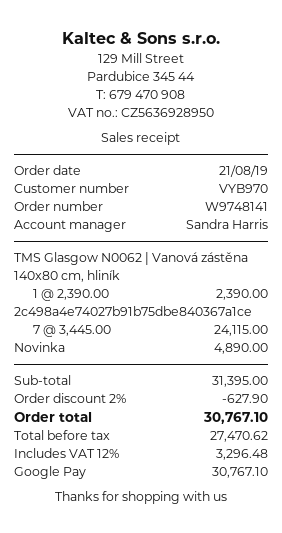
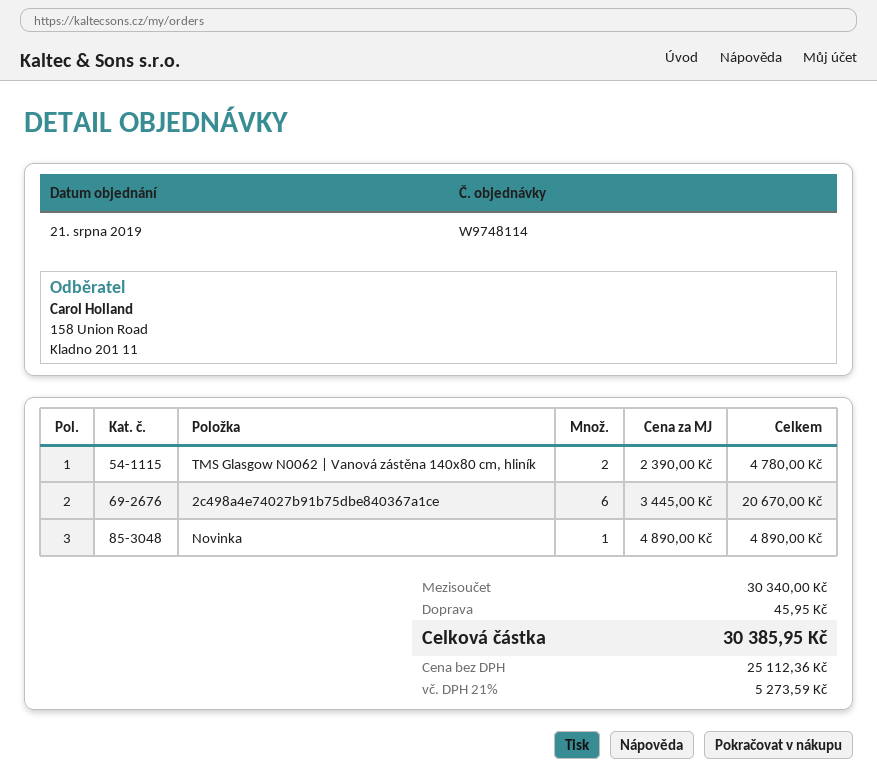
order number: W9748141 -> W9748114
TMS Glasgow N0062 | Vanová zástěna 140x80 cm, hliník: 1 x 2390.00 = 2390.00 -> 2 x 2390.00 = 4780.00
2c498a4e74027b91b75dbe840367a1ce: 7 x 3445.00 = 24115.00 -> 6 x 3445.00 = 20670.00
subtotal: 31395.00 -> 30340.00
discount: 2% = 627.90 -> none
shipping: none -> 45.95
net: 27470.62 -> 25112.36
tax: 12% = 3296.48 -> 21% = 5273.59
total: 30767.10 -> 30385.95

